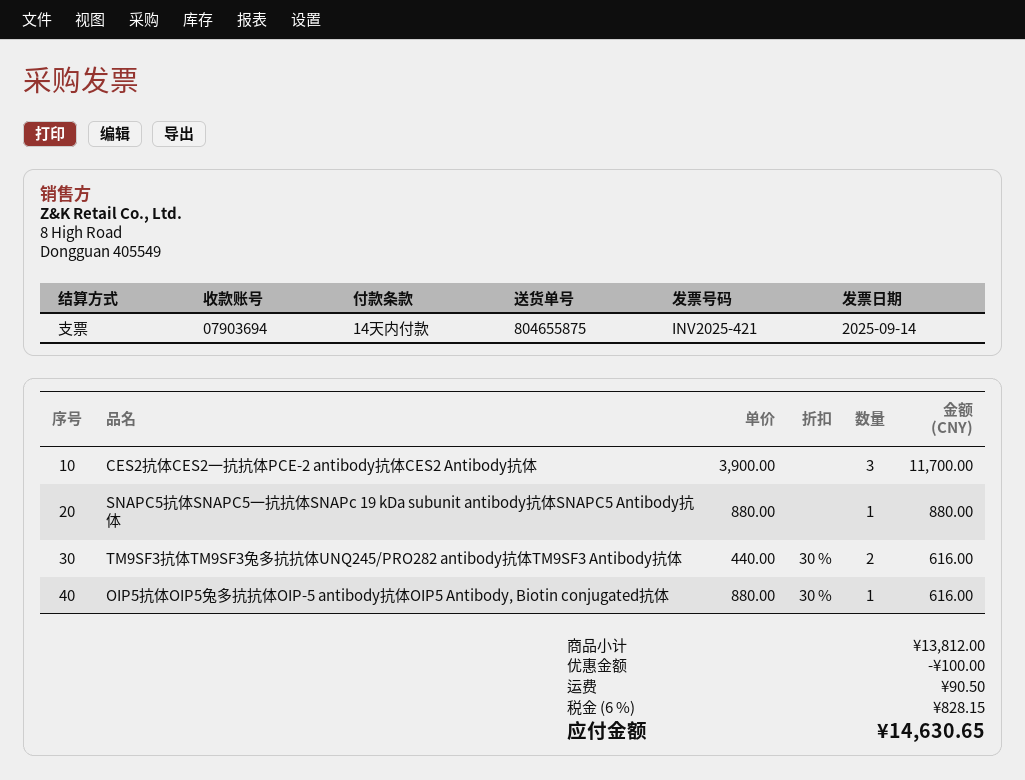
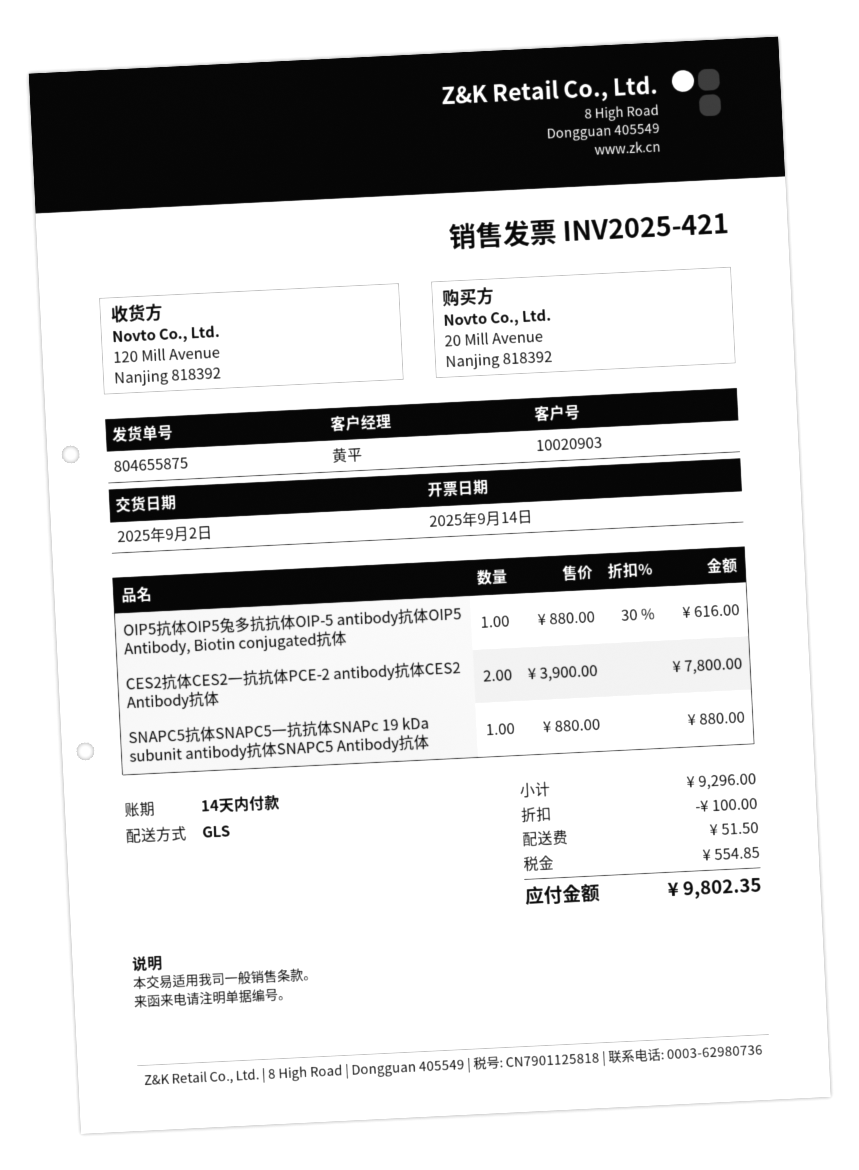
CES2抗体CES2一抗抗体PCE-2 antibody抗体CES2 Antibody抗体: 3 x 3900.00 = 11700.00 -> 2 x 3900.00 = 7800.00
TM9SF3抗体TM9SF3兔多抗抗体UNQ245/PRO282 antibody抗体TM9SF3 Antibody抗体: 2 x 440.00 - 30% = 616.00 -> none
subtotal: 13812.00 -> 9296.00
shipping: 90.50 -> 51.50
tax: 828.15 -> 554.85
total: 14630.65 -> 9802.35

